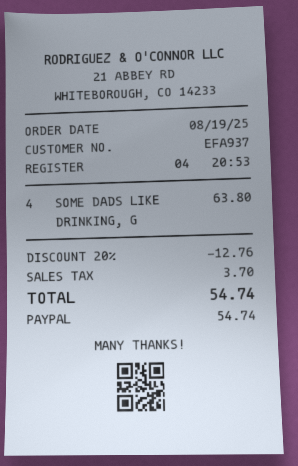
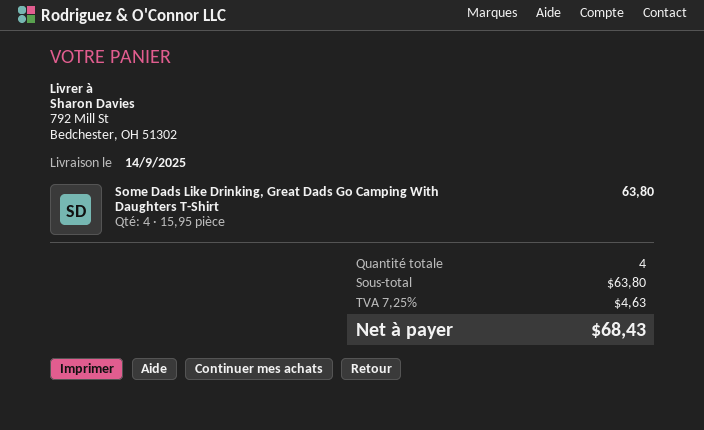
discount: 20% = 12.76 -> none
tax: 3.70 -> 4.63
total: 54.74 -> 68.43

